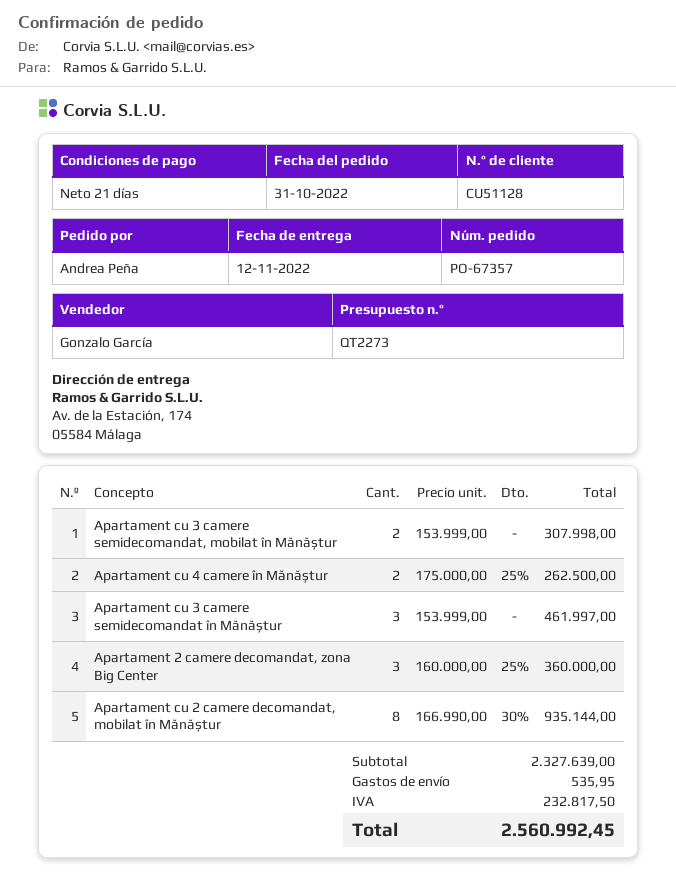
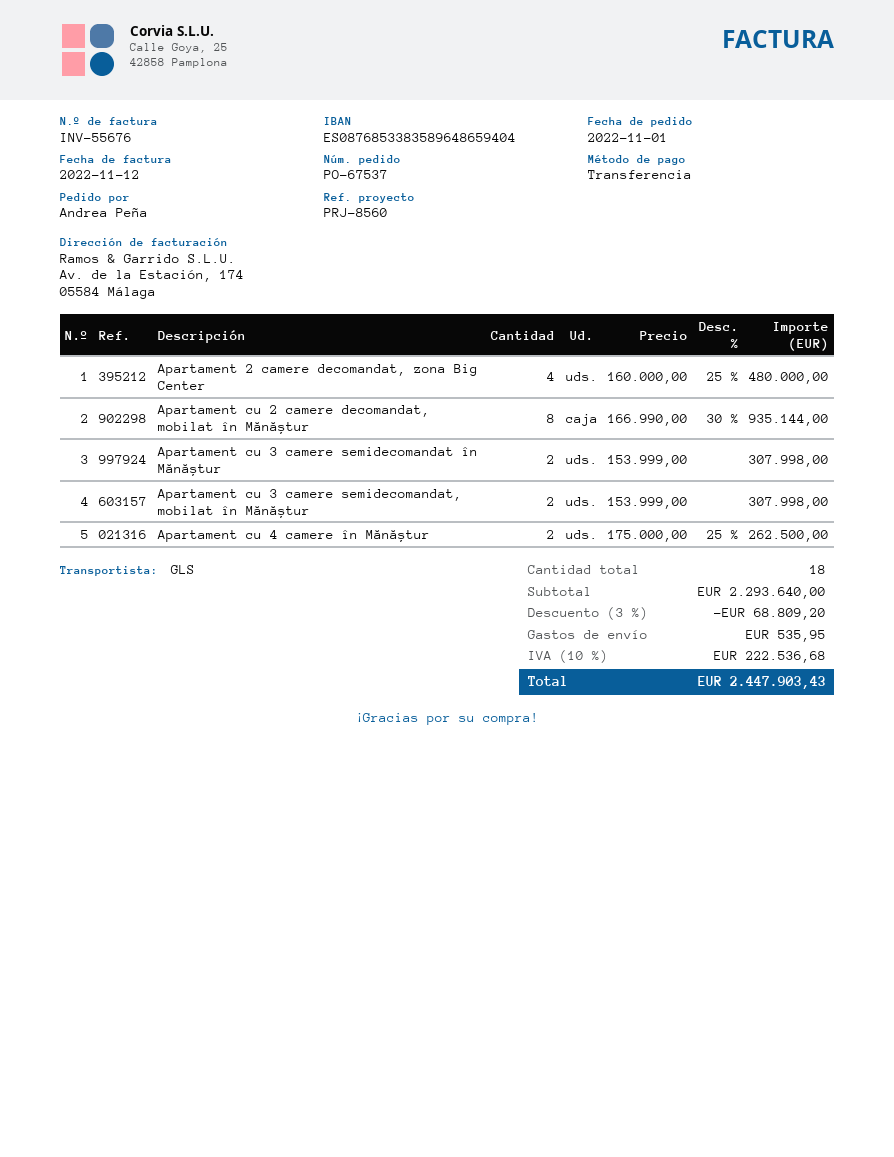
order number: PO-67357 -> PO-67537
order date: 2022-10-31 -> 2022-11-01
Apartament cu 3 camere semidecomandat în Mănăștur: 3 x 153999.00 = 461997.00 -> 2 x 153999.00 = 307998.00
Apartament 2 camere decomandat, zona Big Center: 3 x 160000.00 - 25% = 360000.00 -> 4 x 160000.00 - 25% = 480000.00
subtotal: 2327639.00 -> 2293640.00
discount: none -> 3% = 68809.20
tax: 232817.50 -> 222536.68
total: 2560992.45 -> 2447903.43

